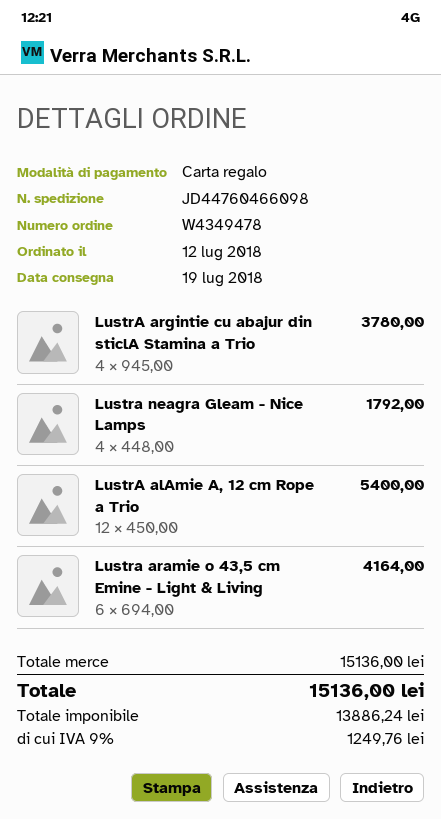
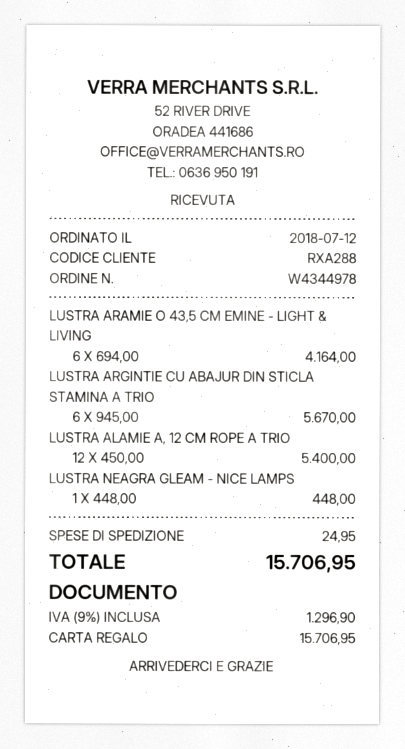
order number: W4349478 -> W4344978
LustrA argintie cu abajur din sticlA Stamina a Trio: 4 x 945.00 = 3780.00 -> 6 x 945.00 = 5670.00
Lustra neagra Gleam - Nice Lamps: 4 x 448.00 = 1792.00 -> 1 x 448.00 = 448.00
shipping: none -> 24.95
tax: 9% = 1249.76 -> 9% = 1296.90
total: 15136.00 -> 15706.95

